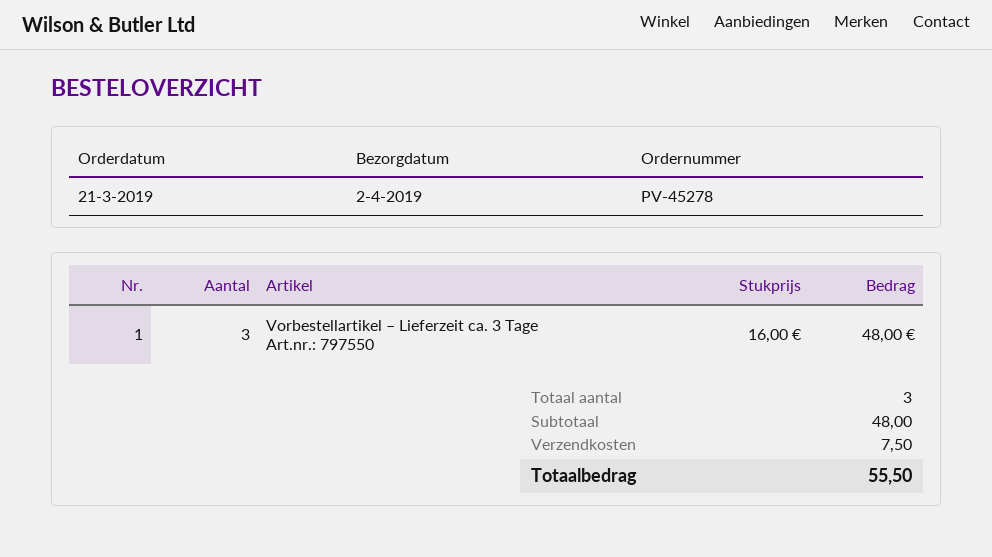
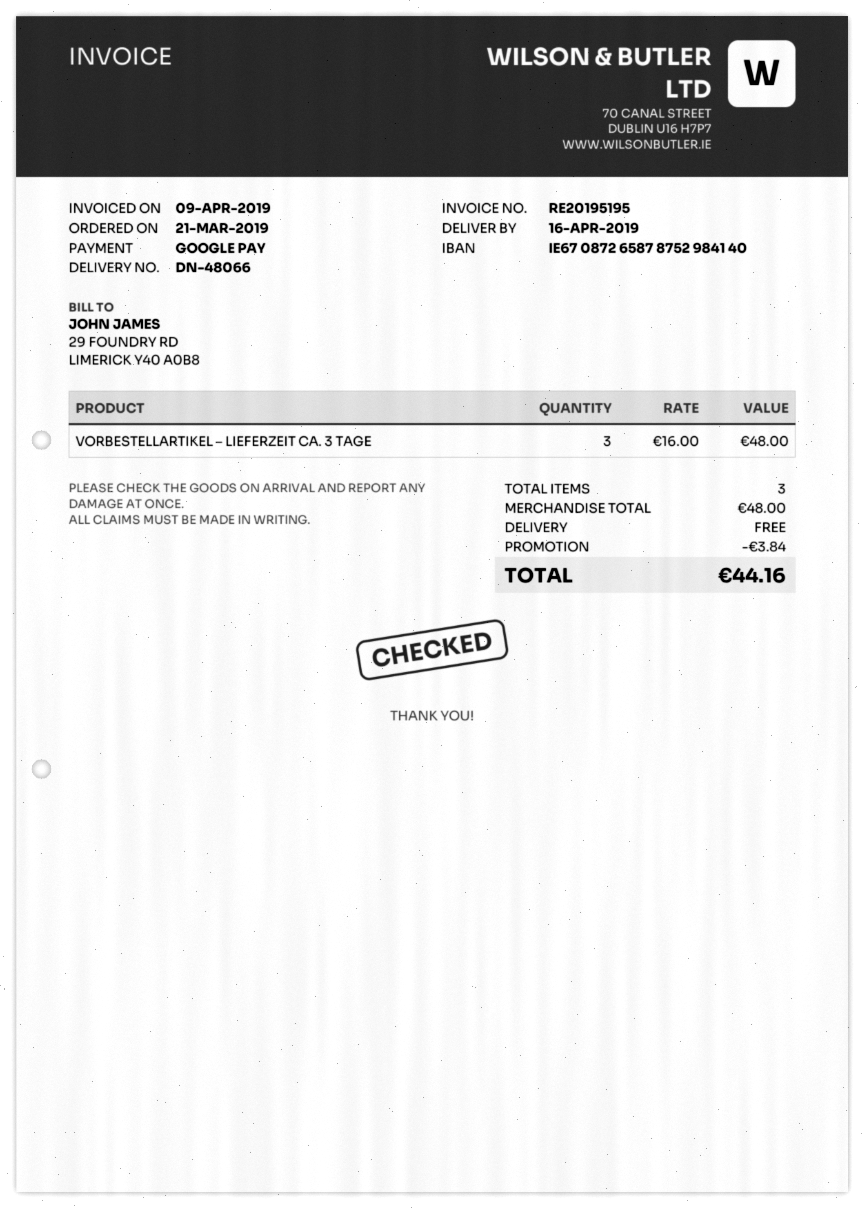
delivery date: 2019-04-02 -> 2019-04-16
discount: none -> 3.84
shipping: 7.50 -> 0.00
total: 55.50 -> 44.16

